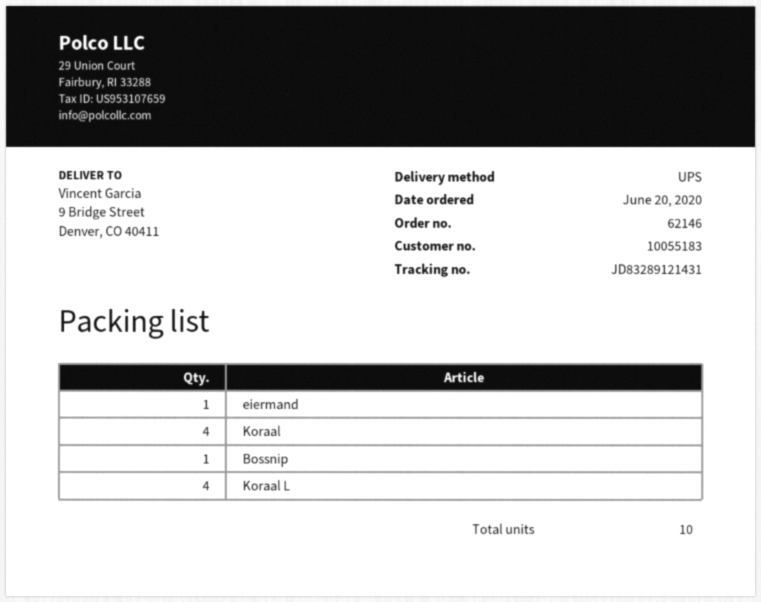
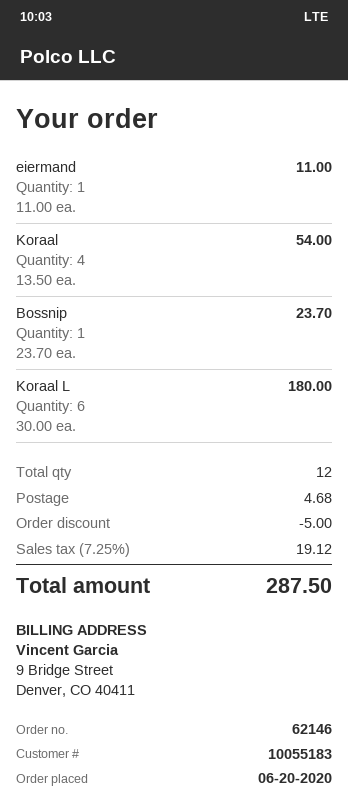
Koraal L: 4 -> 6
total quantity: 10 -> 12

